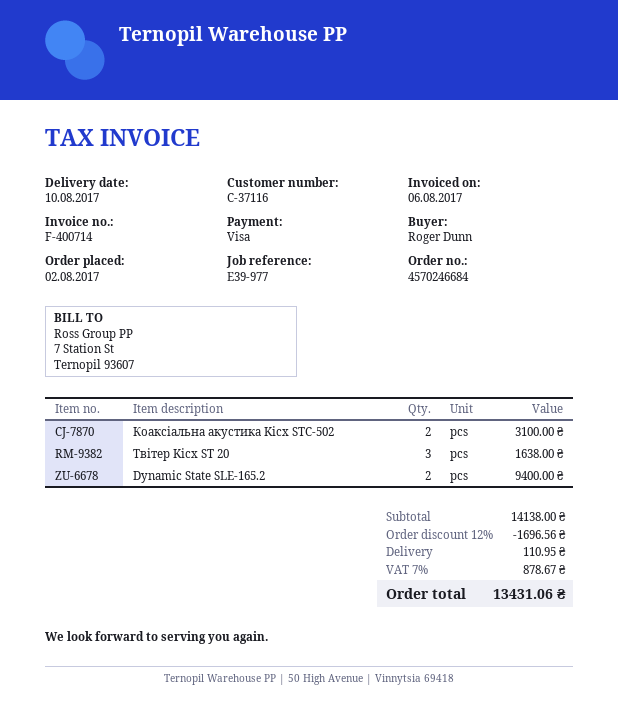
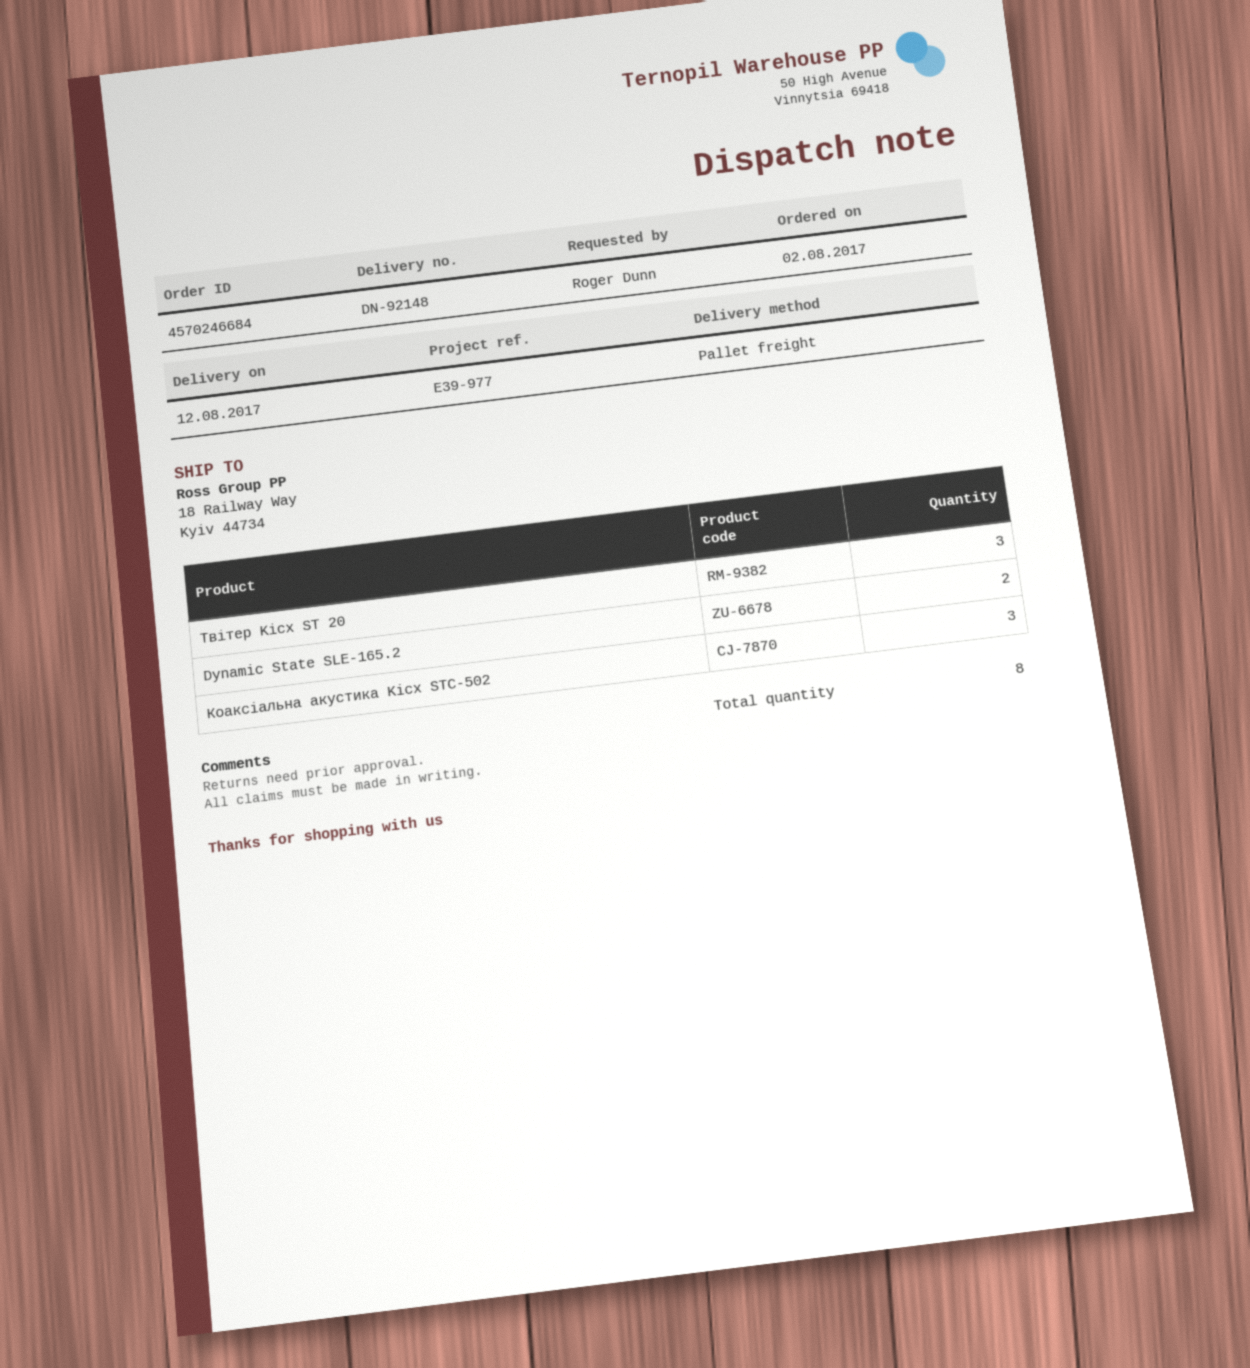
delivery date: 2017-08-10 -> 2017-08-12
Коаксіальна акустика Kicx STC-502: 2 -> 3

